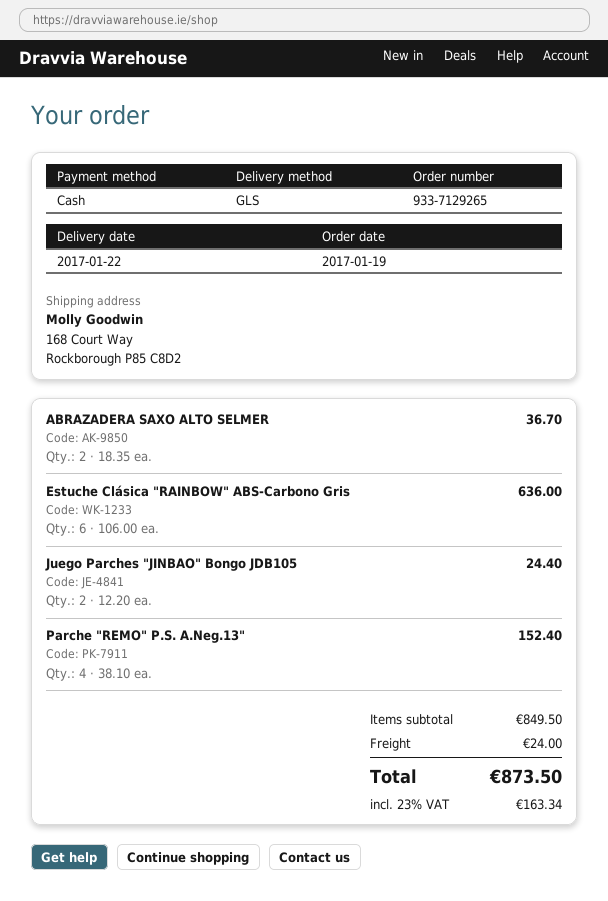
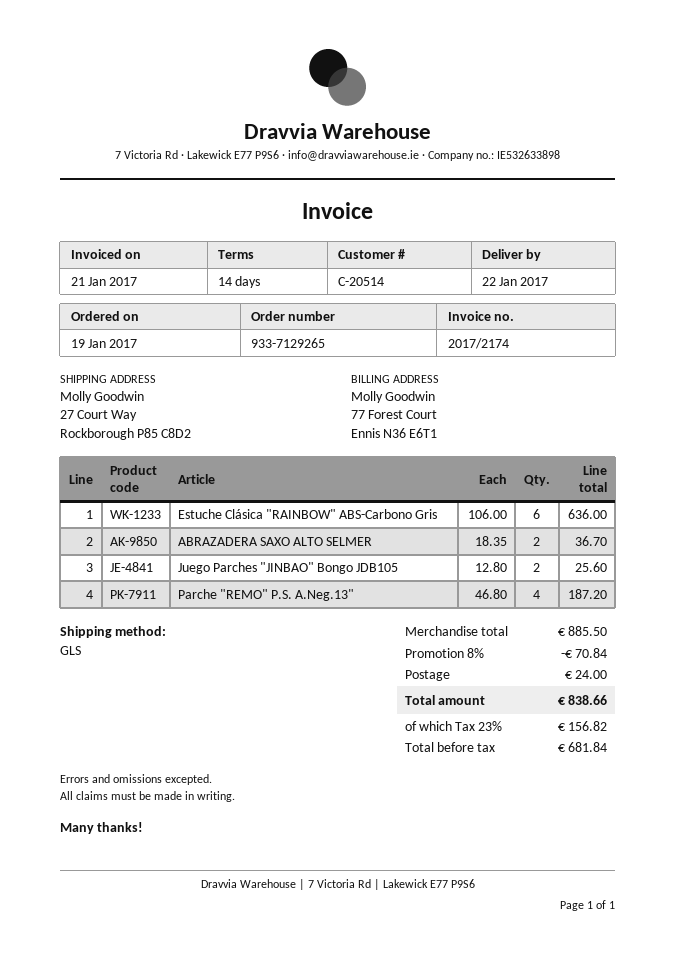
ship to: 168 Court Way, Rockborough P85 C8D2 -> 27 Court Way, Rockborough P85 C8D2
Juego Parches "JINBAO" Bongo JDB105: 2 x 12.20 = 24.40 -> 2 x 12.80 = 25.60
Parche "REMO" P.S. A.Neg.13": 4 x 38.10 = 152.40 -> 4 x 46.80 = 187.20
subtotal: 849.50 -> 885.50
discount: none -> 8% = 70.84
tax: 23% = 163.34 -> 23% = 156.82
total: 873.50 -> 838.66

